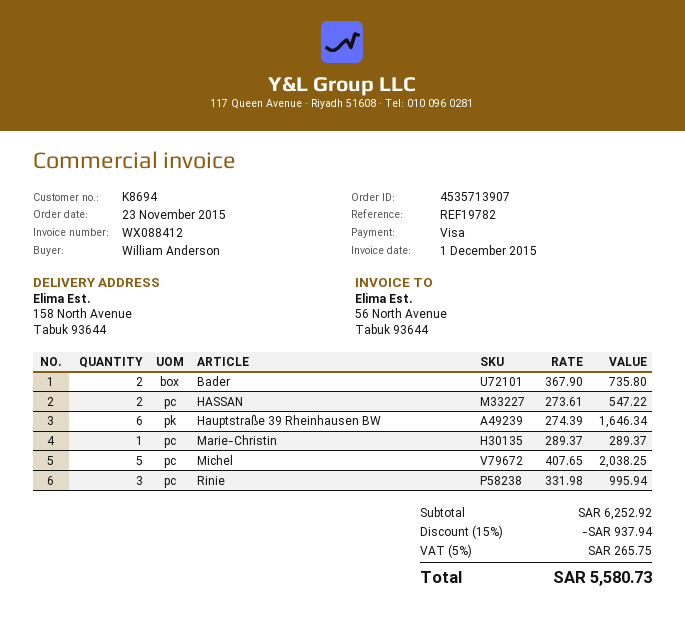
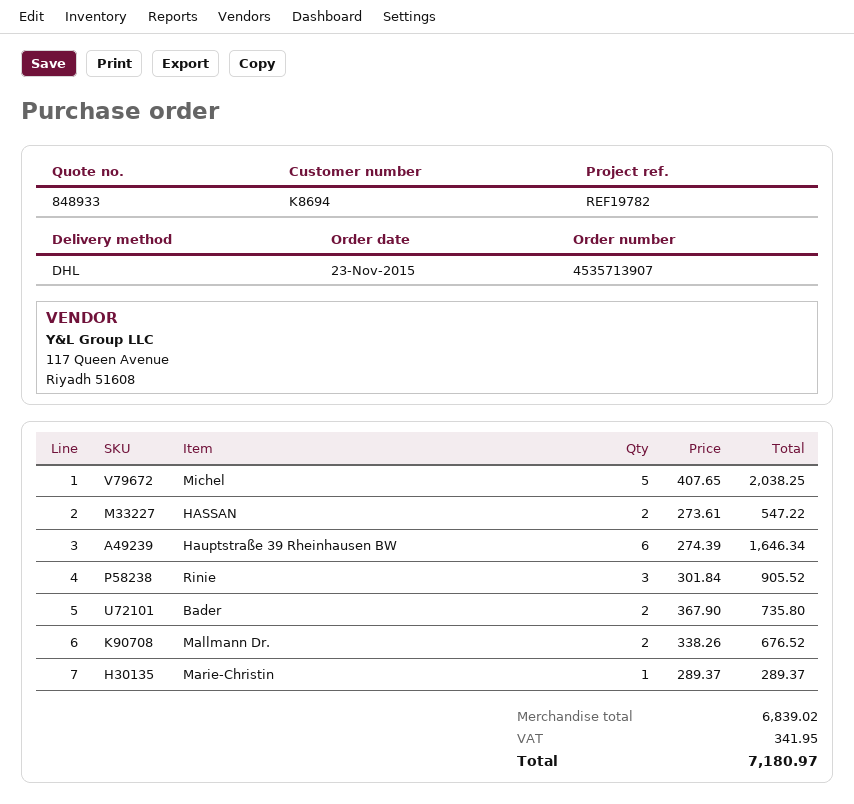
Rinie: 3 x 331.98 = 995.94 -> 3 x 301.84 = 905.52
Mallmann Dr.: none -> 2 x 338.26 = 676.52
subtotal: 6252.92 -> 6839.02
discount: 15% = 937.94 -> none
tax: 265.75 -> 341.95
total: 5580.73 -> 7180.97

